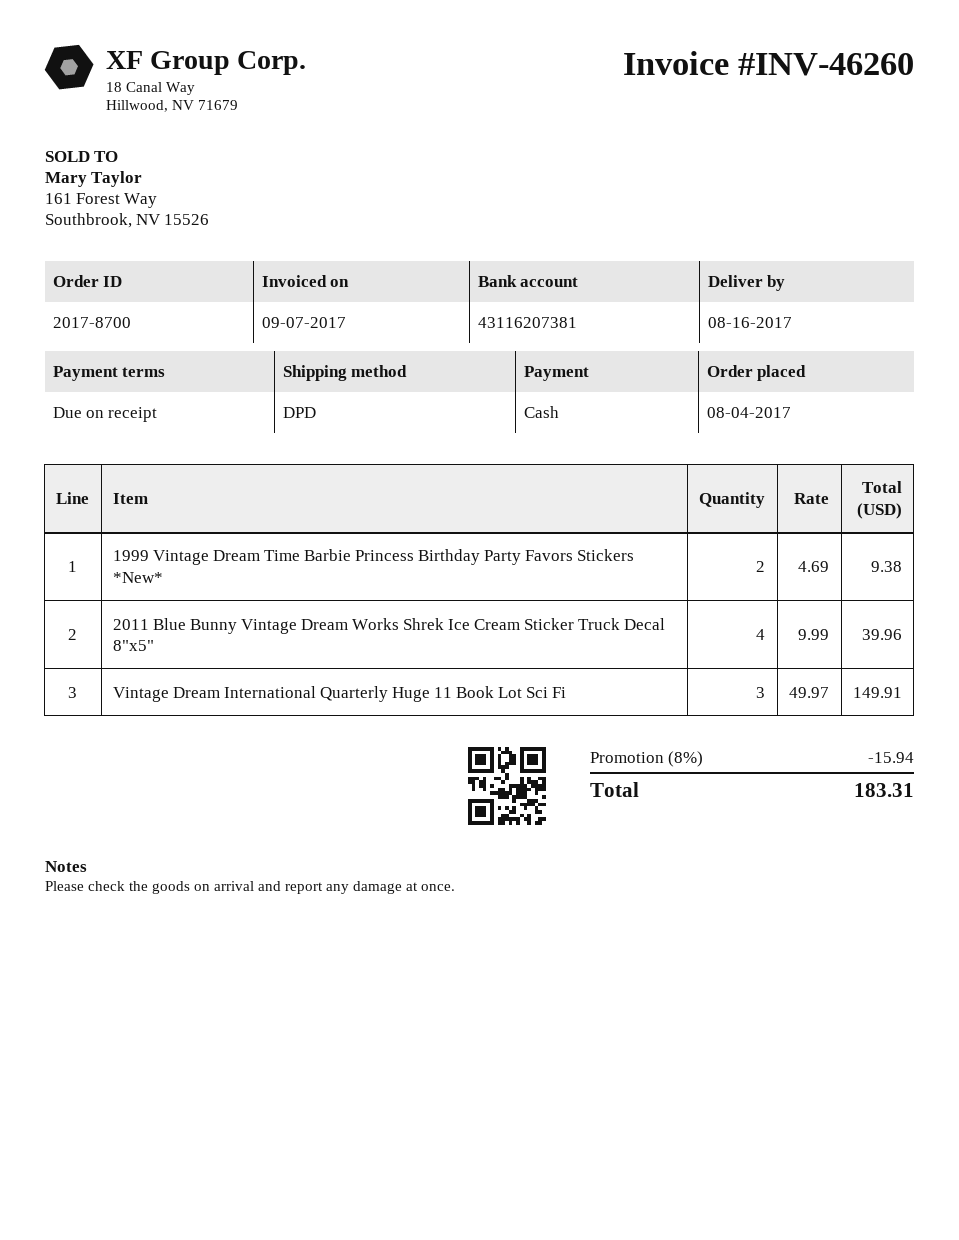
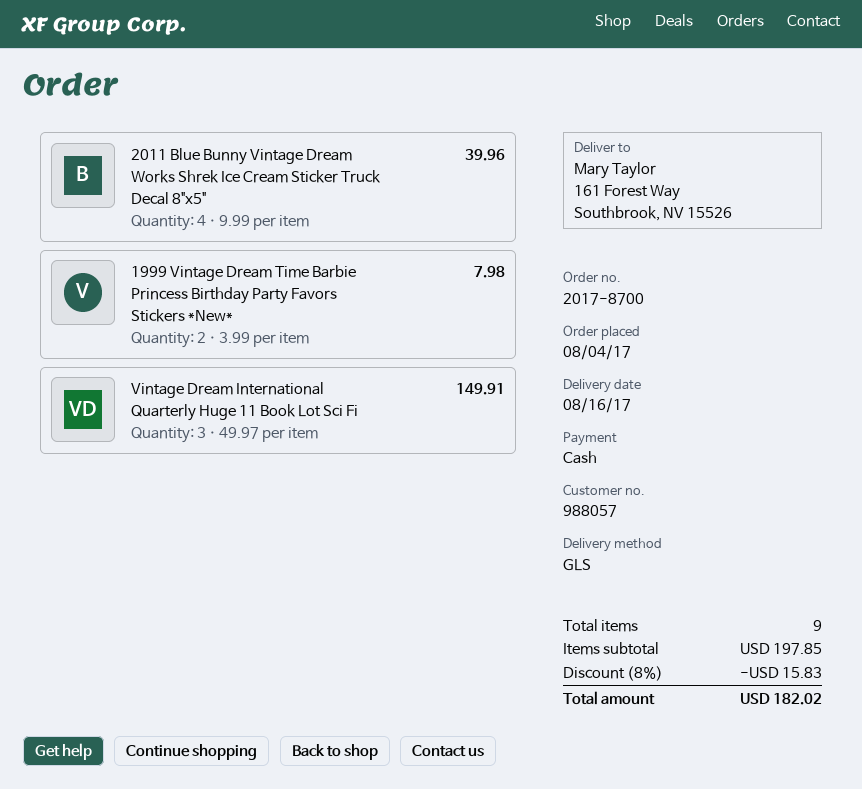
shipping method: DPD -> GLS
1999 Vintage Dream Time Barbie Princess Birthday Party Favors Stickers *New*: 2 x 4.69 = 9.38 -> 2 x 3.99 = 7.98
discount: 8% = 15.94 -> 8% = 15.83
total: 183.31 -> 182.02

